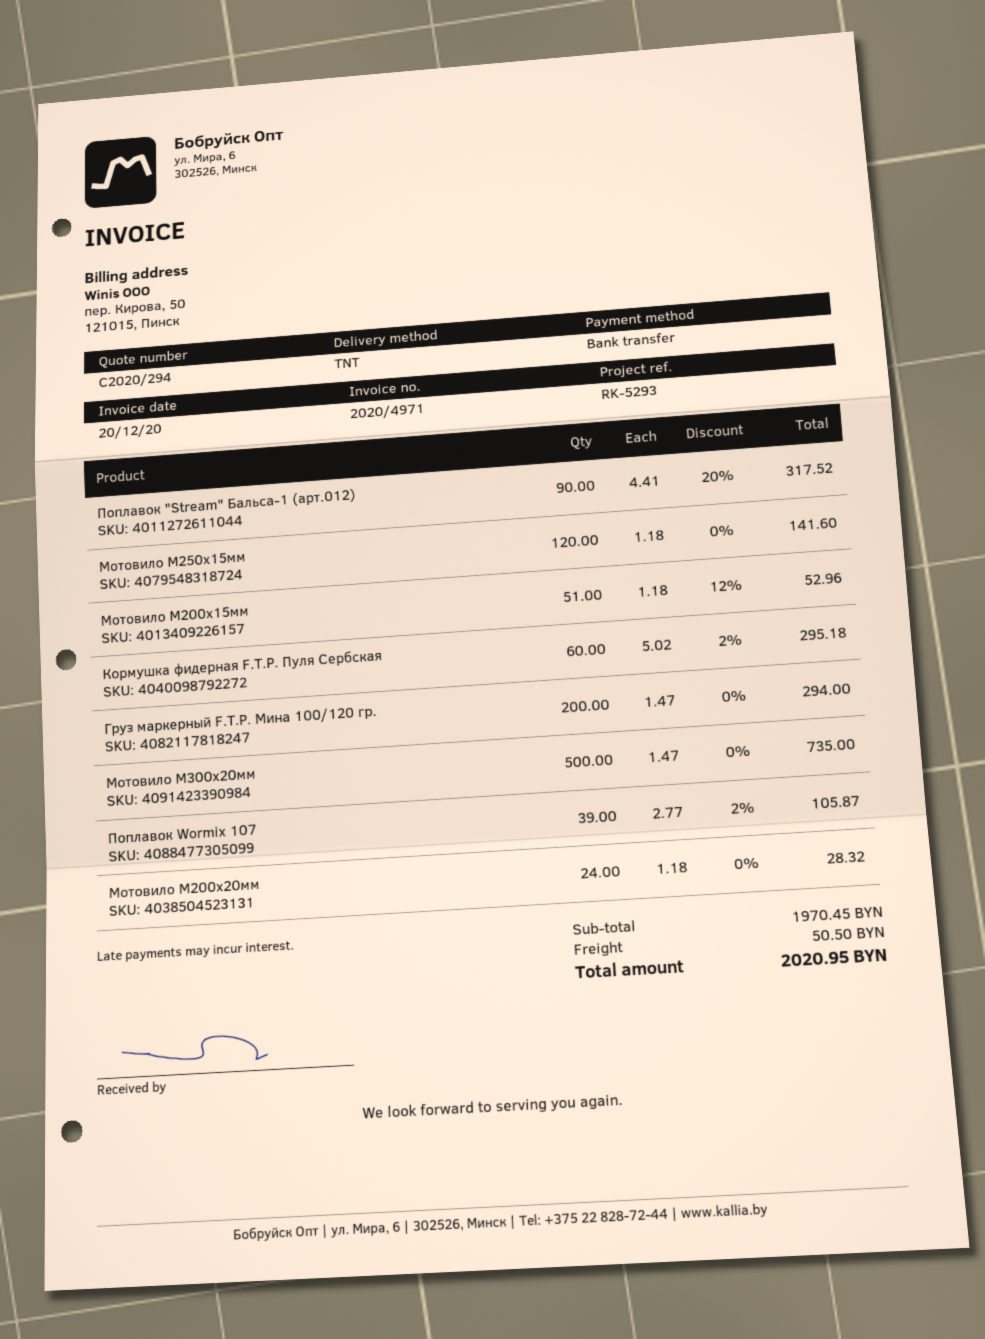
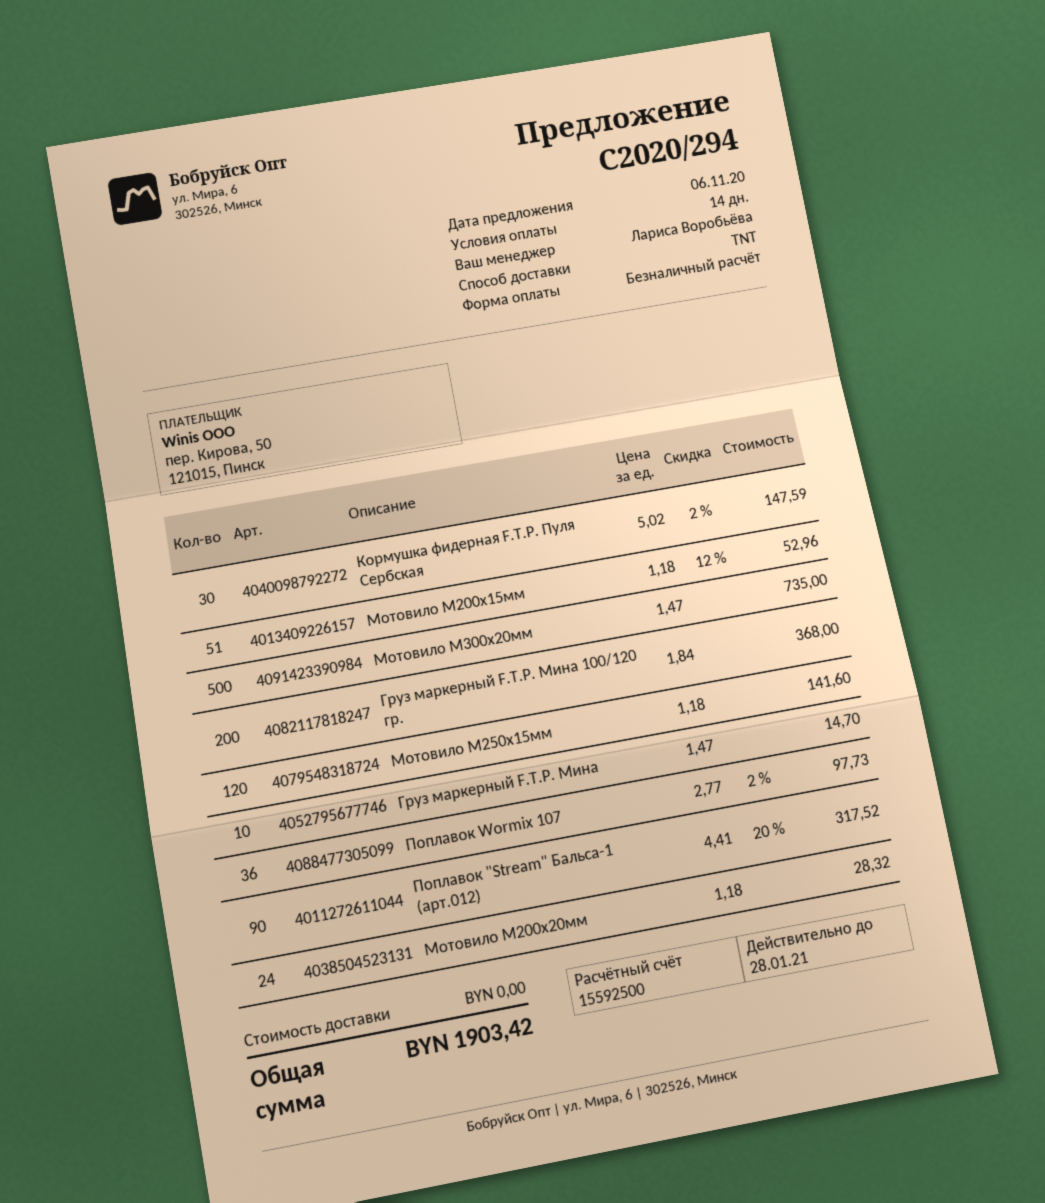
Кормушка фидерная F.T.P. Пуля Сербская: 60 x 5.02 - 2% = 295.18 -> 30 x 5.02 - 2% = 147.59
Груз маркерный F.T.P. Мина 100/120 гр.: 200 x 1.47 = 294.00 -> 200 x 1.84 = 368.00
Поплавок Wormix 107: 39 x 2.77 - 2% = 105.87 -> 36 x 2.77 - 2% = 97.73
Груз маркерный F.T.P. Мина: none -> 10 x 1.47 = 14.70
shipping: 50.50 -> 0.00
total: 2020.95 -> 1903.42

